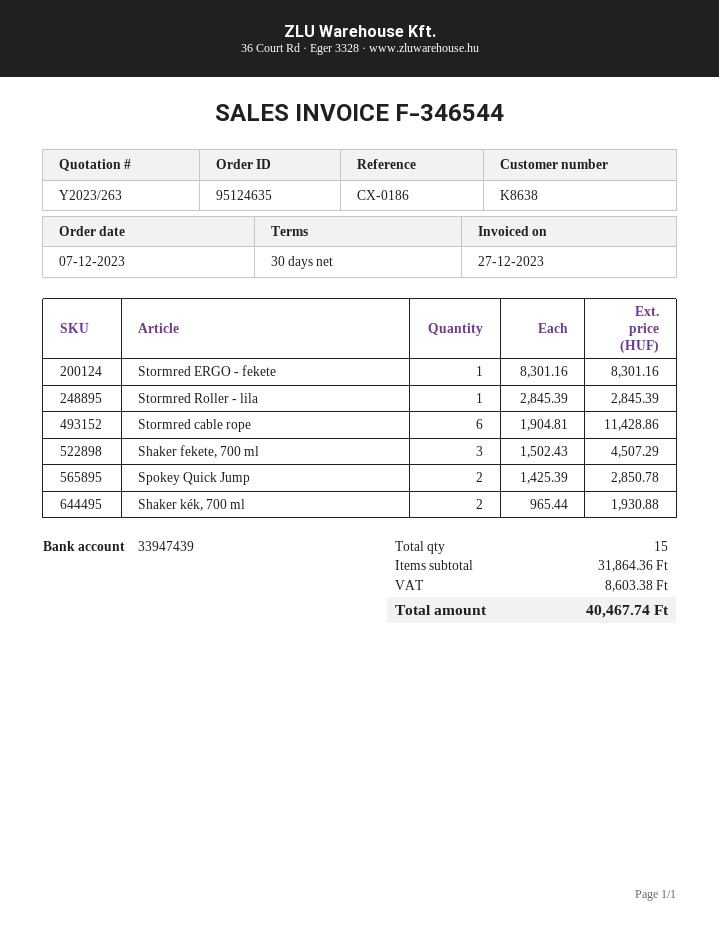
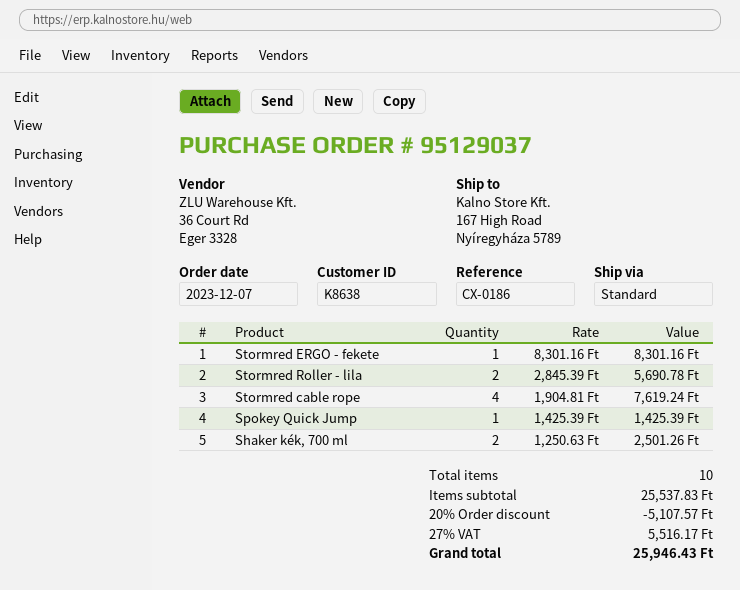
order number: 95124635 -> 95129037
Stormred Roller - lila: 1 x 2845.39 = 2845.39 -> 2 x 2845.39 = 5690.78
Stormred cable rope: 6 x 1904.81 = 11428.86 -> 4 x 1904.81 = 7619.24
Shaker fekete, 700 ml: 3 x 1502.43 = 4507.29 -> none
Spokey Quick Jump: 2 x 1425.39 = 2850.78 -> 1 x 1425.39 = 1425.39
Shaker kék, 700 ml: 2 x 965.44 = 1930.88 -> 2 x 1250.63 = 2501.26
total quantity: 15 -> 10
subtotal: 31864.36 -> 25537.83
discount: none -> 20% = 5107.57
tax: 8603.38 -> 5516.17
total: 40467.74 -> 25946.43

